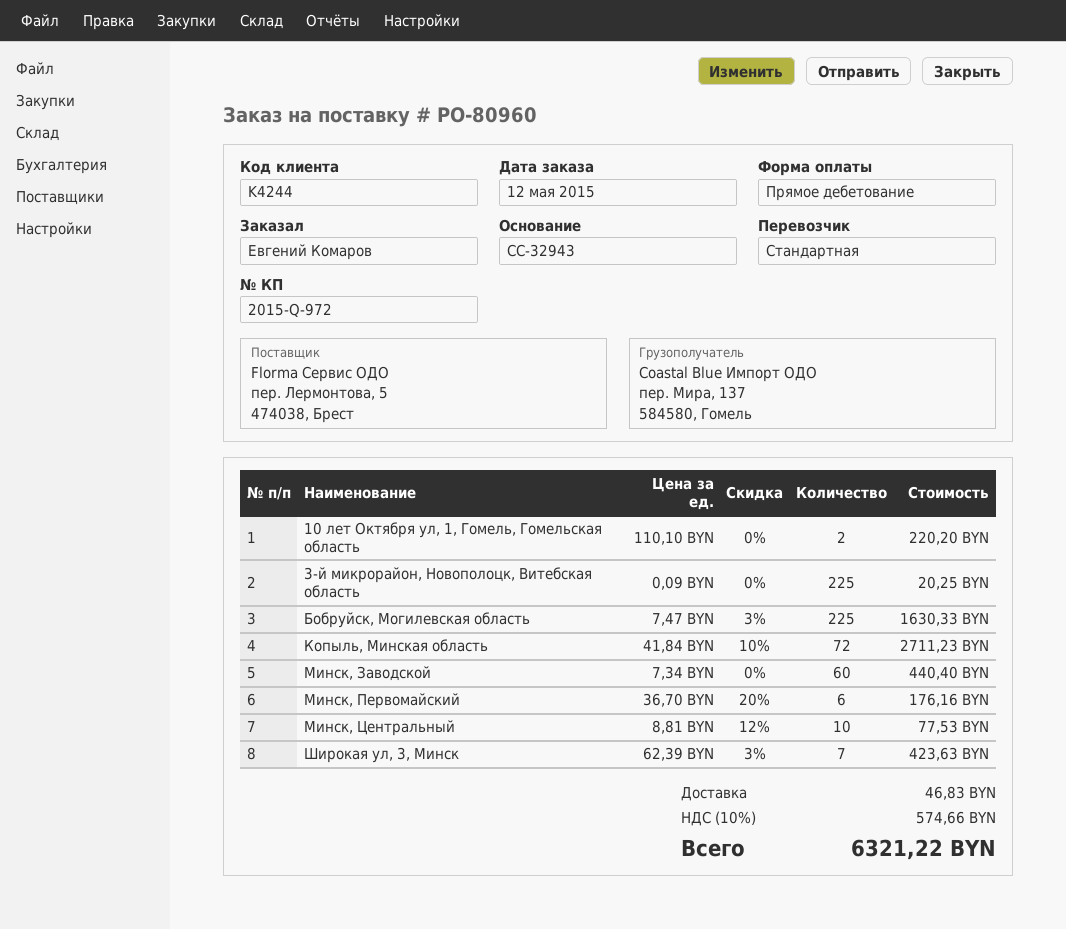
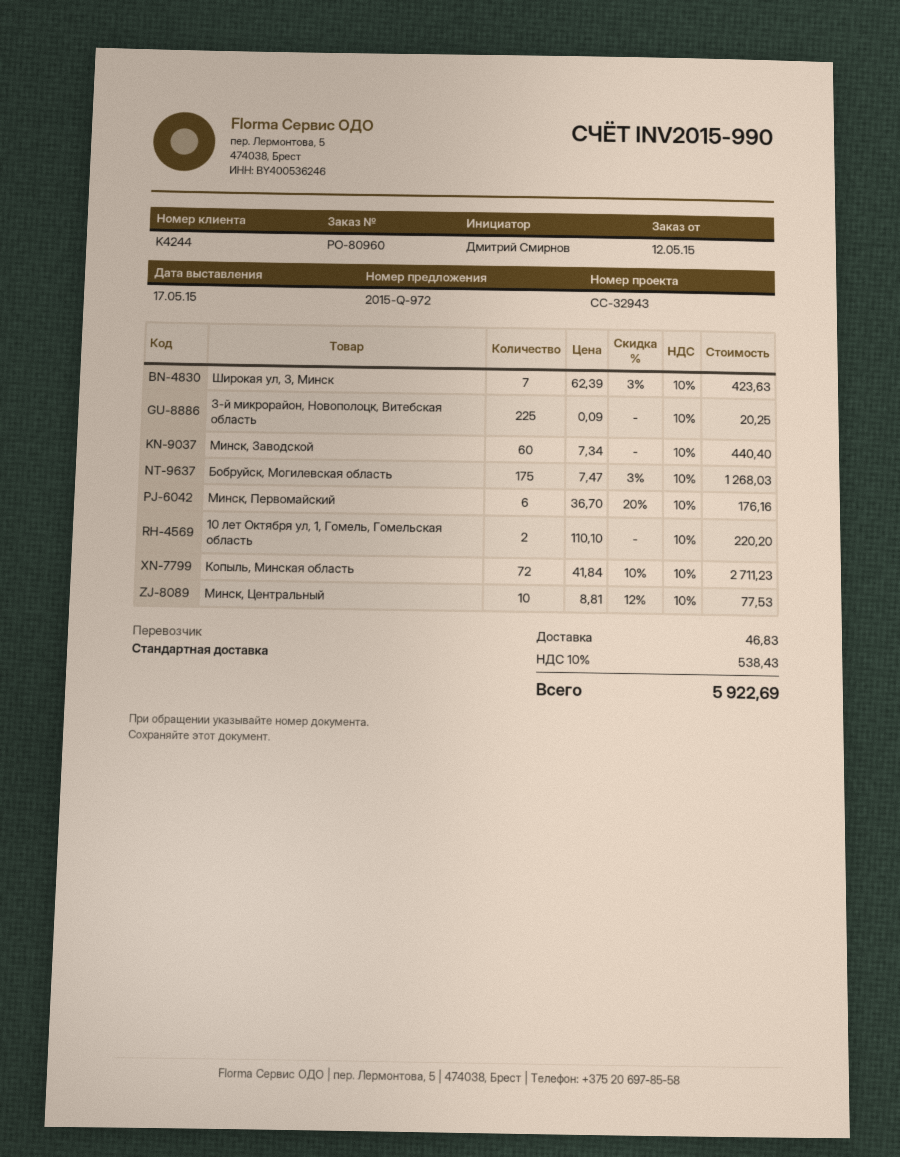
ordered by: Евгений Комаров -> Дмитрий Смирнов
Бобруйск, Могилевская область: 225 x 7.47 - 3% = 1630.33 -> 175 x 7.47 - 3% = 1268.03
tax: 10% = 574.66 -> 10% = 538.43
total: 6321.22 -> 5922.69

